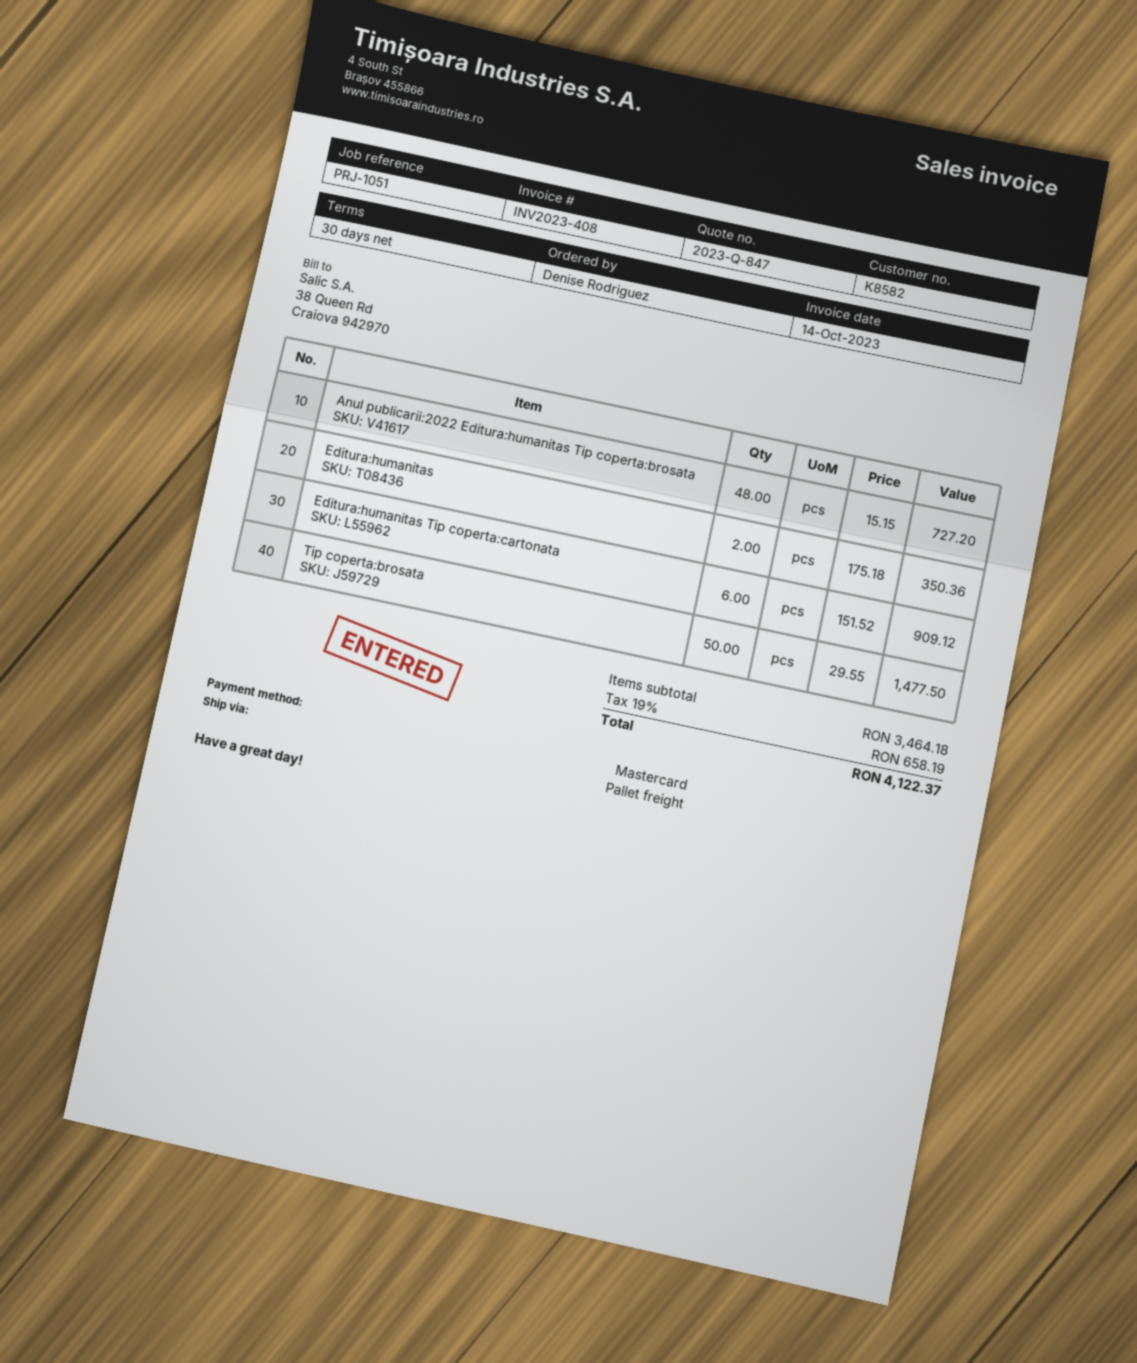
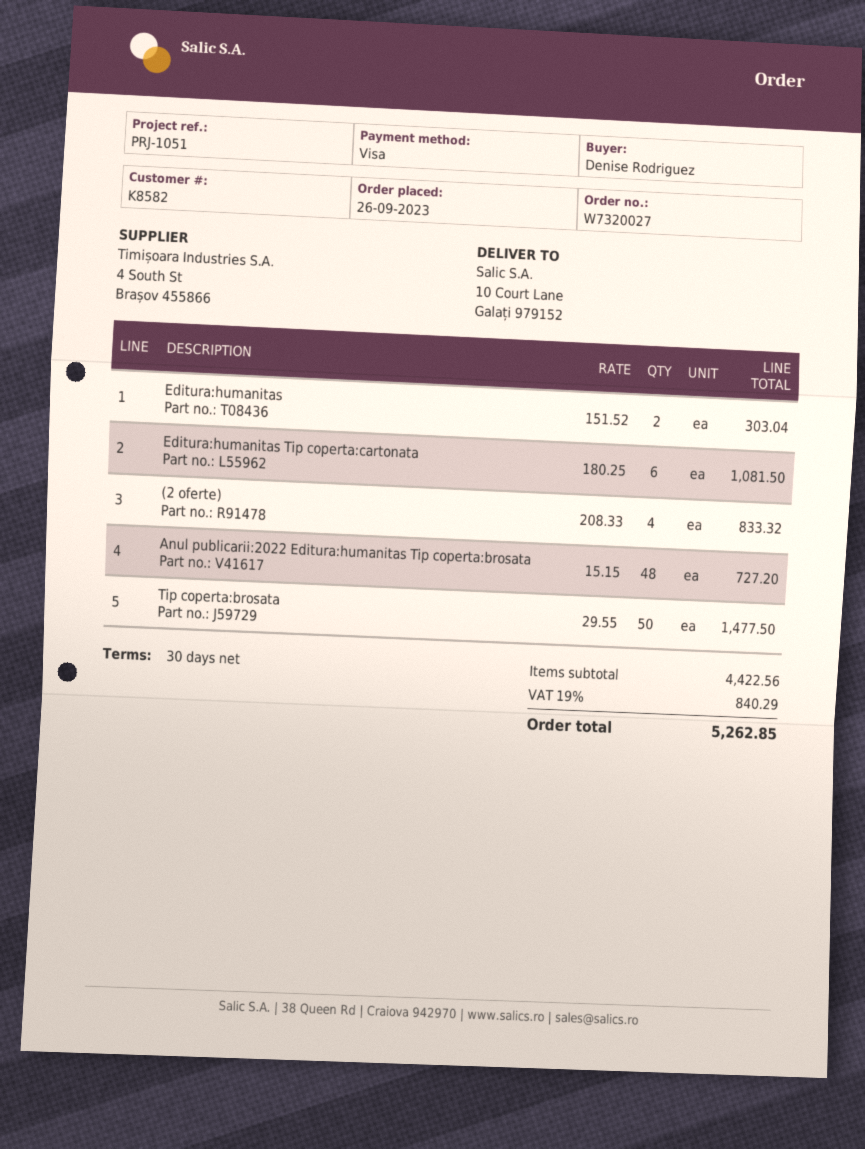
payment method: Mastercard -> Visa
Editura:humanitas: 2 x 175.18 = 350.36 -> 2 x 151.52 = 303.04
Editura:humanitas Tip coperta:cartonata: 6 x 151.52 = 909.12 -> 6 x 180.25 = 1081.50
(2 oferte): none -> 4 x 208.33 = 833.32
subtotal: 3464.18 -> 4422.56
tax: 19% = 658.19 -> 19% = 840.29
total: 4122.37 -> 5262.85

